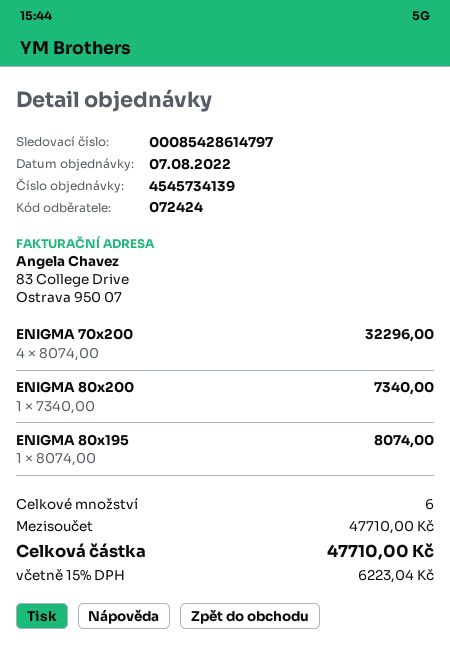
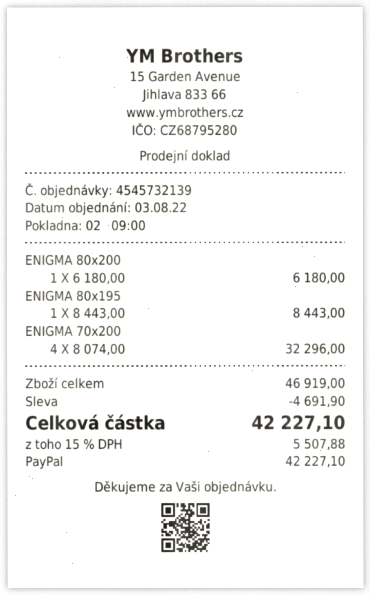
order number: 4545734139 -> 4545732139
order date: 2022-08-07 -> 2022-08-03
ENIGMA 80x200: 1 x 7340.00 = 7340.00 -> 1 x 6180.00 = 6180.00
ENIGMA 80x195: 1 x 8074.00 = 8074.00 -> 1 x 8443.00 = 8443.00
subtotal: 47710.00 -> 46919.00
discount: none -> 4691.90
tax: 15% = 6223.04 -> 15% = 5507.88
total: 47710.00 -> 42227.10

